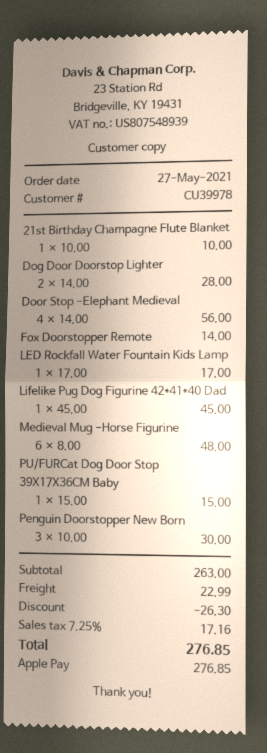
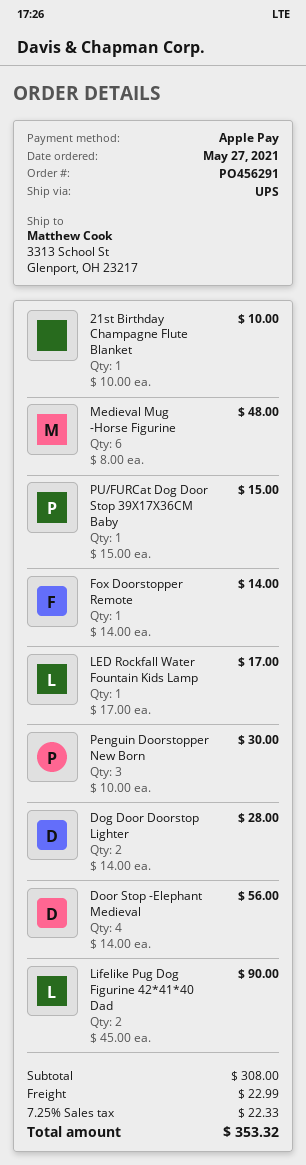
Lifelike Pug Dog Figurine 42*41*40 Dad: 1 x 45.00 = 45.00 -> 2 x 45.00 = 90.00
subtotal: 263.00 -> 308.00
discount: 26.30 -> none
tax: 7.25% = 17.16 -> 7.25% = 22.33
total: 276.85 -> 353.32

